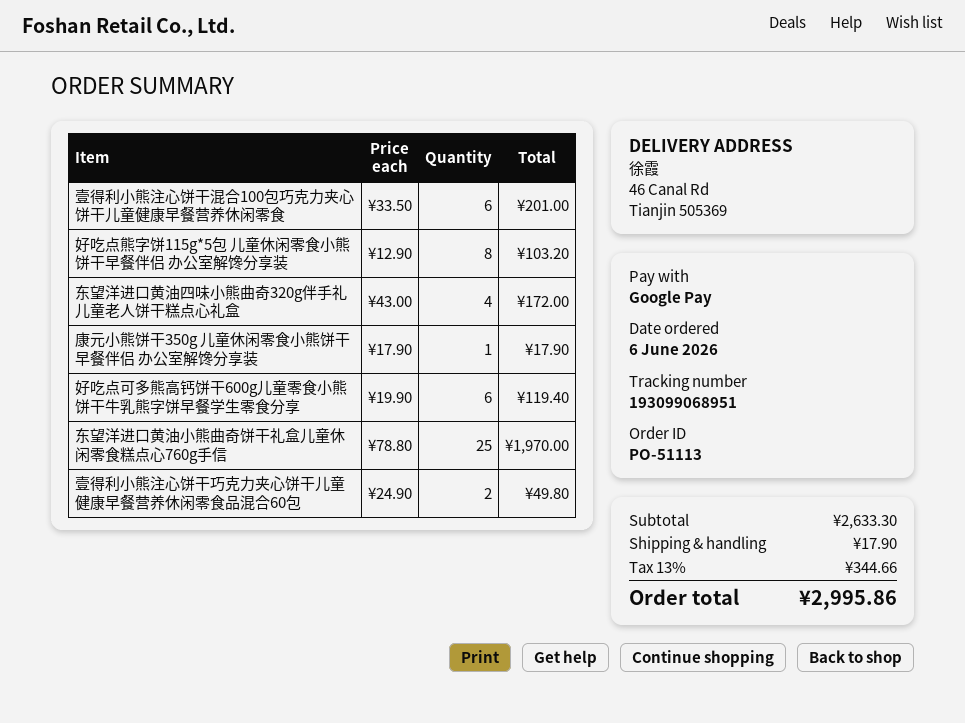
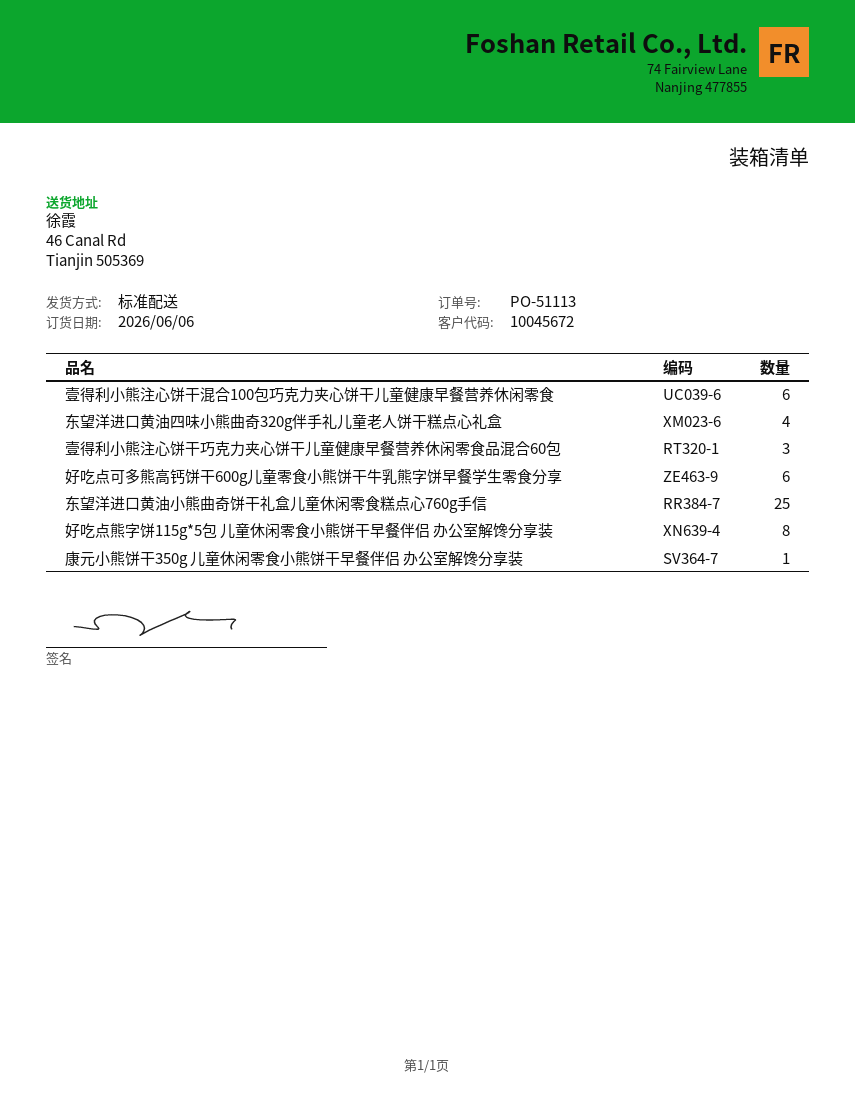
壹得利小熊注心饼干巧克力夹心饼干儿童健康早餐营养休闲零食品混合60包: 2 -> 3

